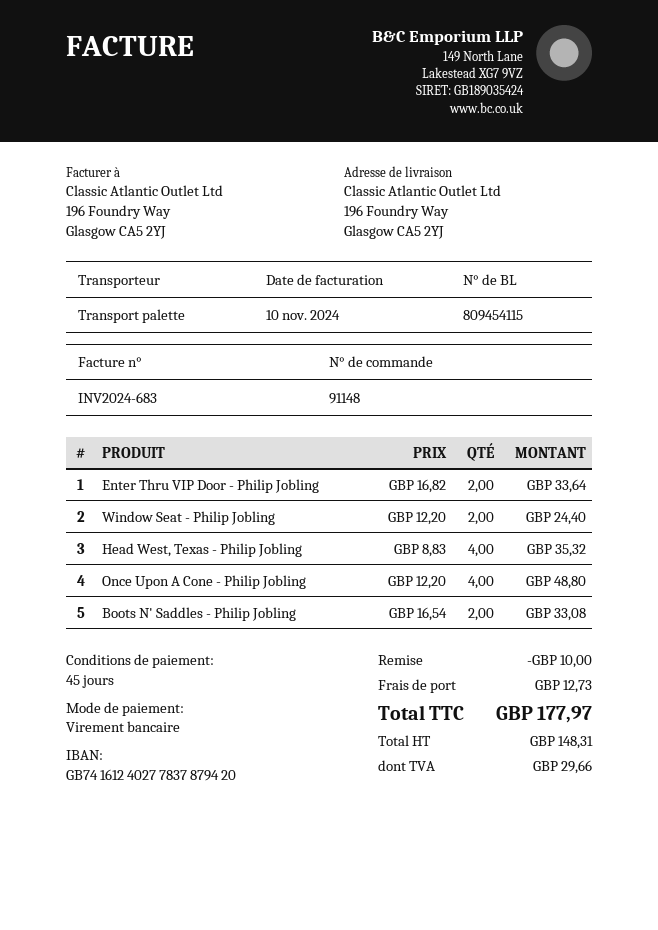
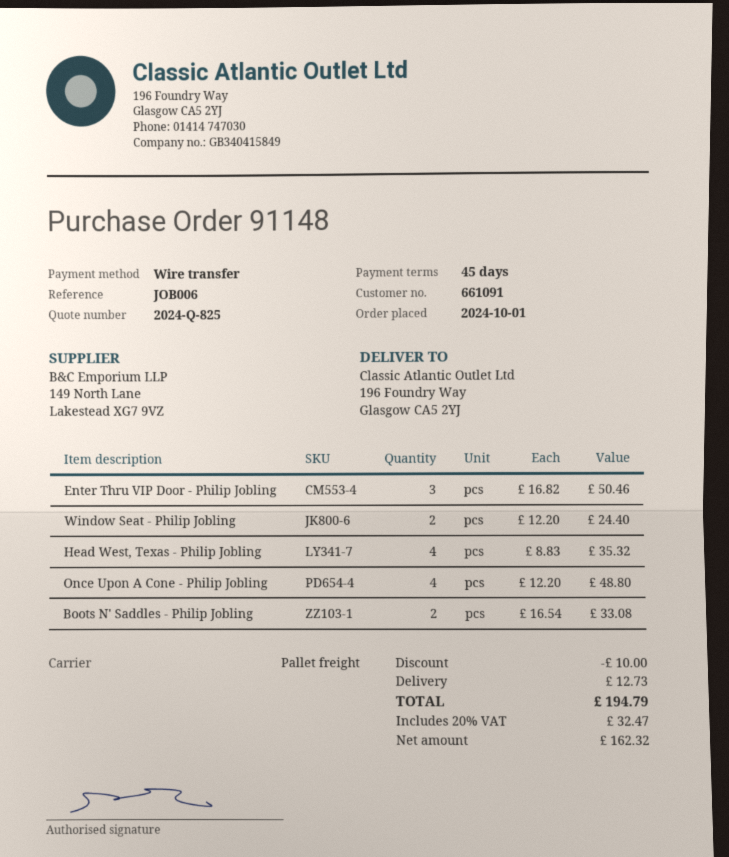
Enter Thru VIP Door - Philip Jobling: 2 x 16.82 = 33.64 -> 3 x 16.82 = 50.46
net: 148.31 -> 162.32
tax: 29.66 -> 32.47
total: 177.97 -> 194.79

